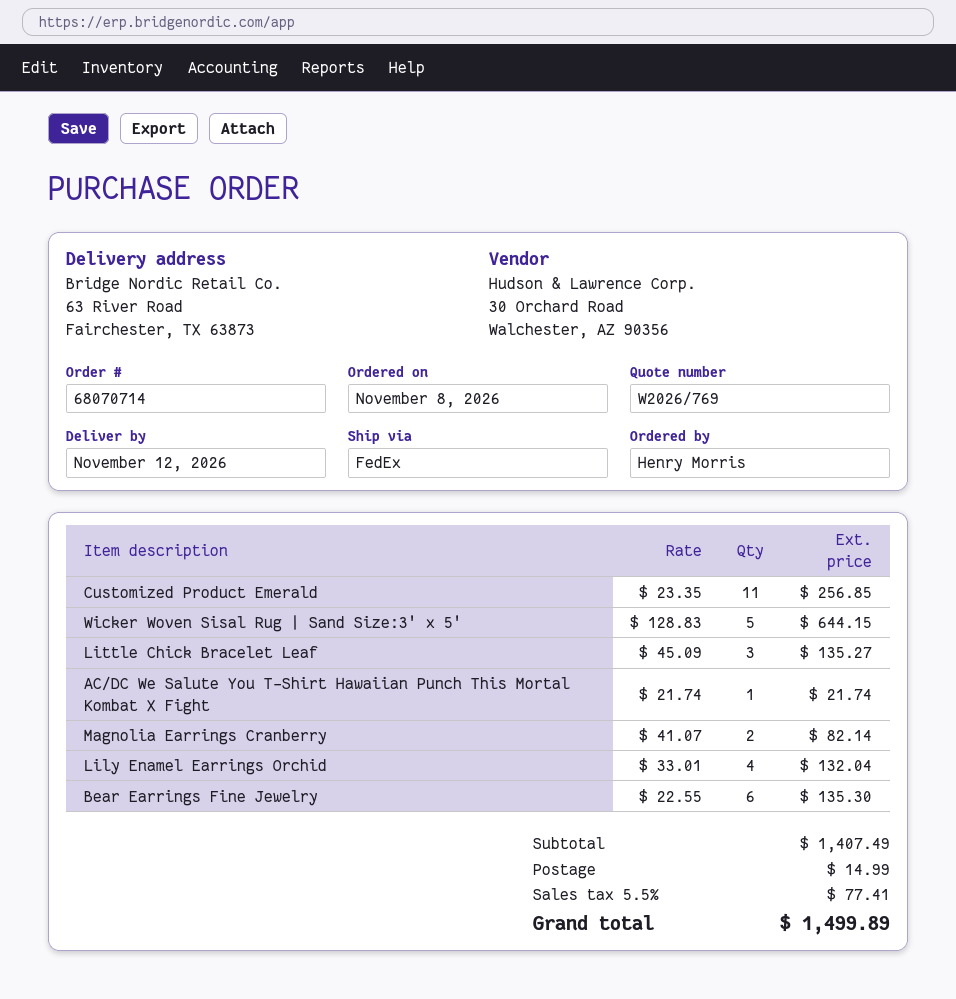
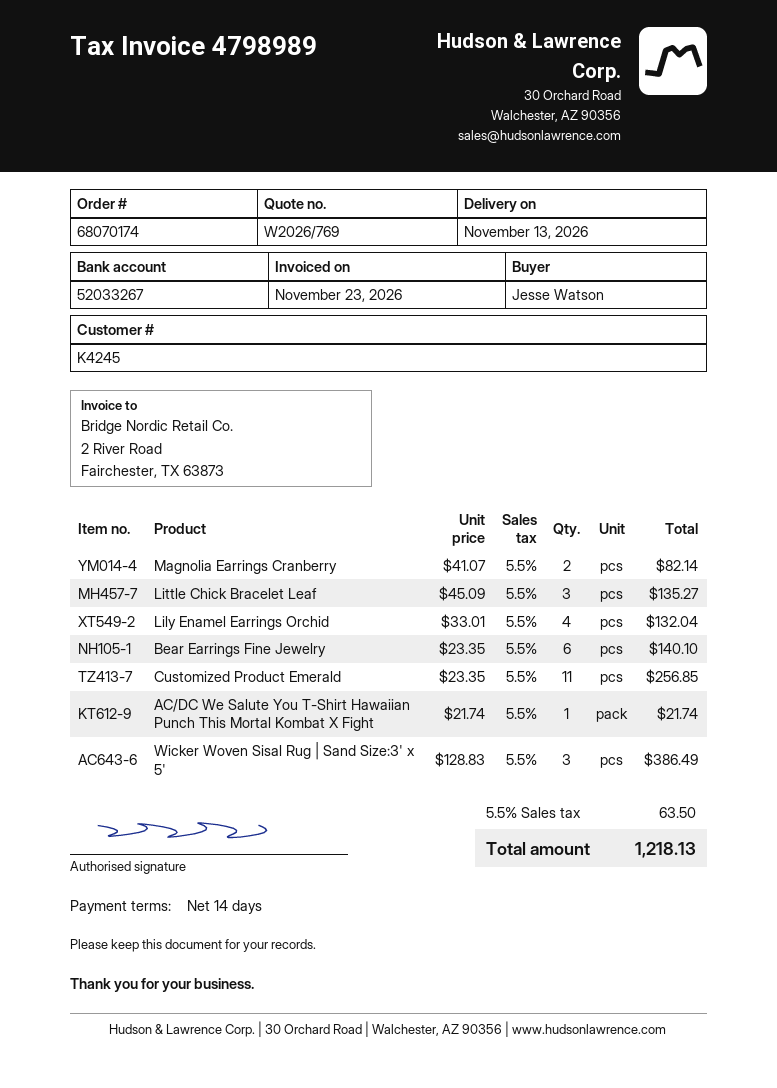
order number: 68070714 -> 68070174
delivery date: 2026-11-12 -> 2026-11-13
ordered by: Henry Morris -> Jesse Watson
Wicker Woven Sisal Rug | Sand Size:3' x 5': 5 x 128.83 = 644.15 -> 3 x 128.83 = 386.49
Bear Earrings Fine Jewelry: 6 x 22.55 = 135.30 -> 6 x 23.35 = 140.10
shipping: 14.99 -> none
tax: 5.5% = 77.41 -> 5.5% = 63.50
total: 1499.89 -> 1218.13

